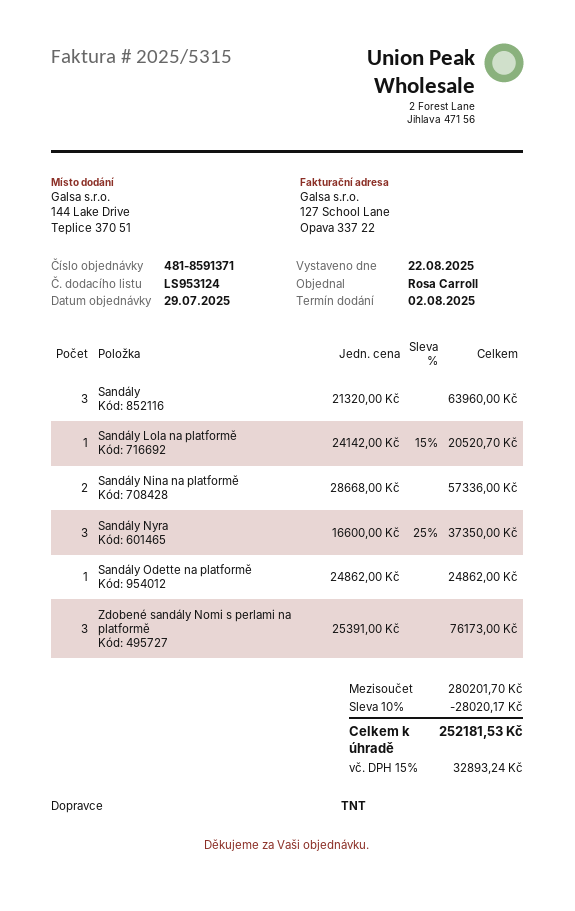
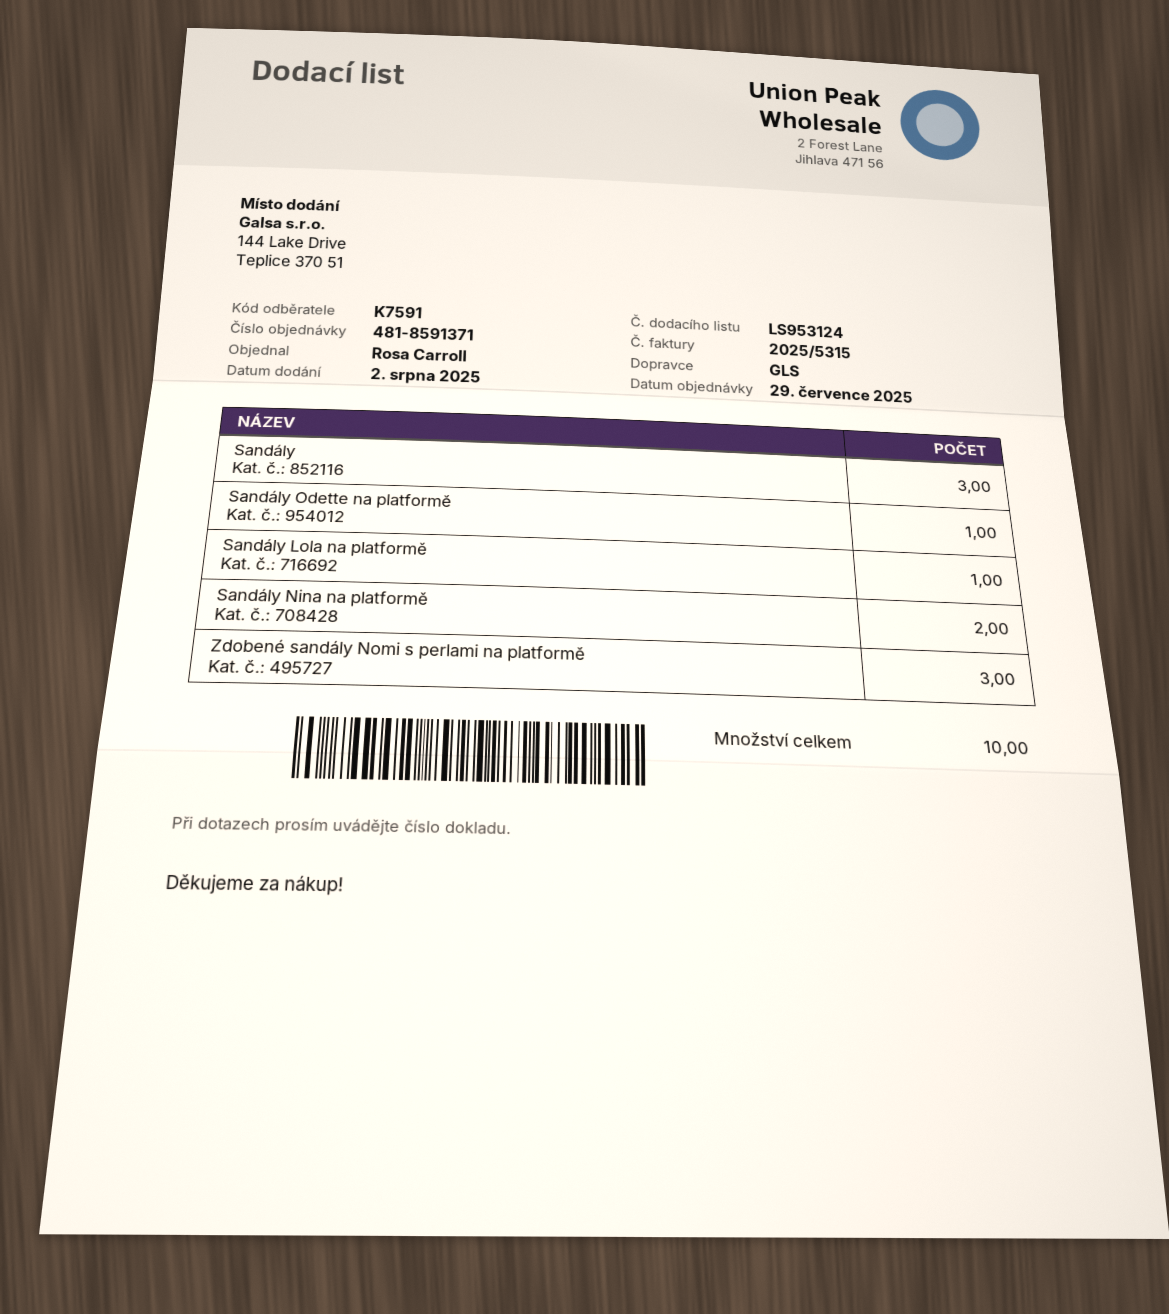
shipping method: TNT -> GLS
Sandály Nyra: 3 -> none

